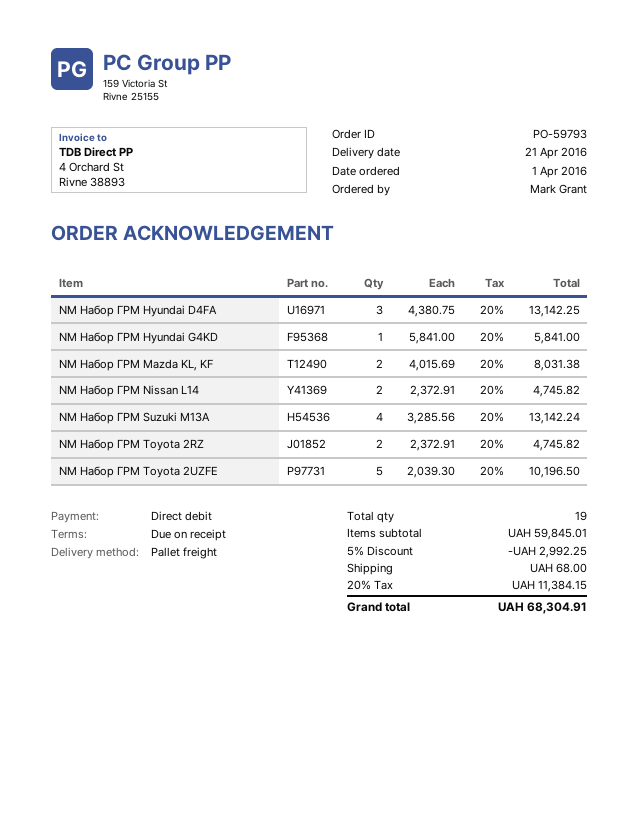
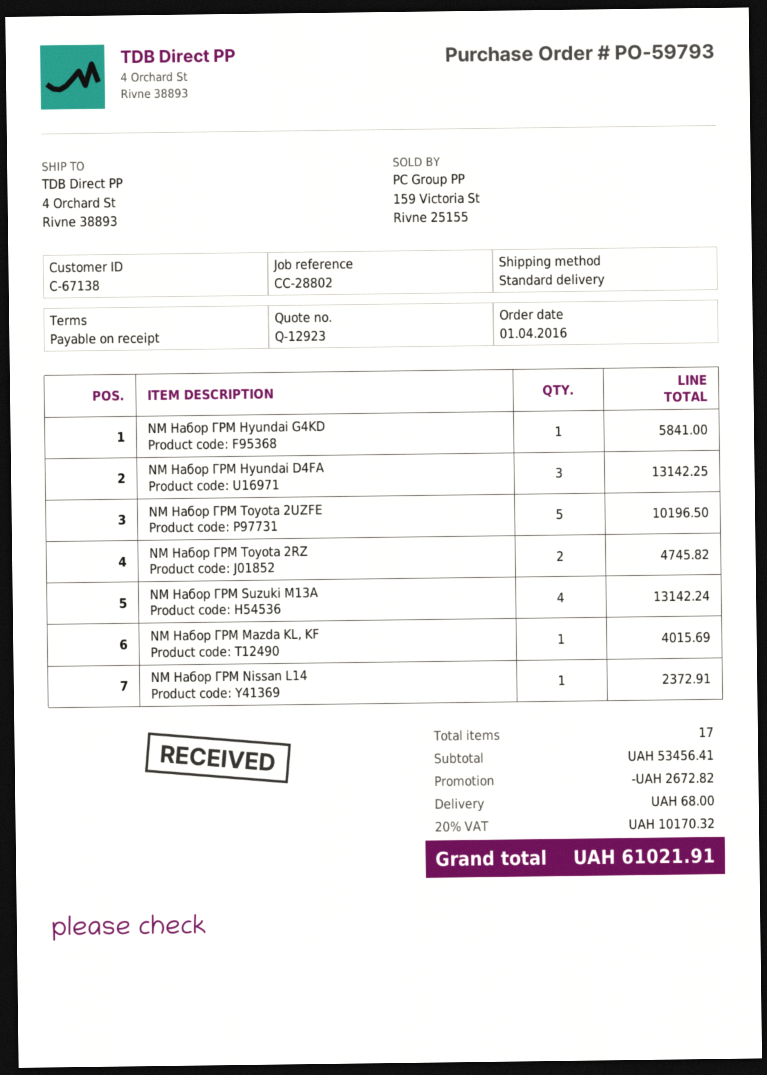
shipping method: pallet freight -> standard
NM Набор ГРМ Mazda KL, KF: 2 for 8031.38 -> 1 for 4015.69
NM Набор ГРМ Nissan L14: 2 for 4745.82 -> 1 for 2372.91
total quantity: 19 -> 17
subtotal: 59845.01 -> 53456.41
discount: 2992.25 -> 2672.82
tax: 20% = 11384.15 -> 20% = 10170.32
total: 68304.91 -> 61021.91

